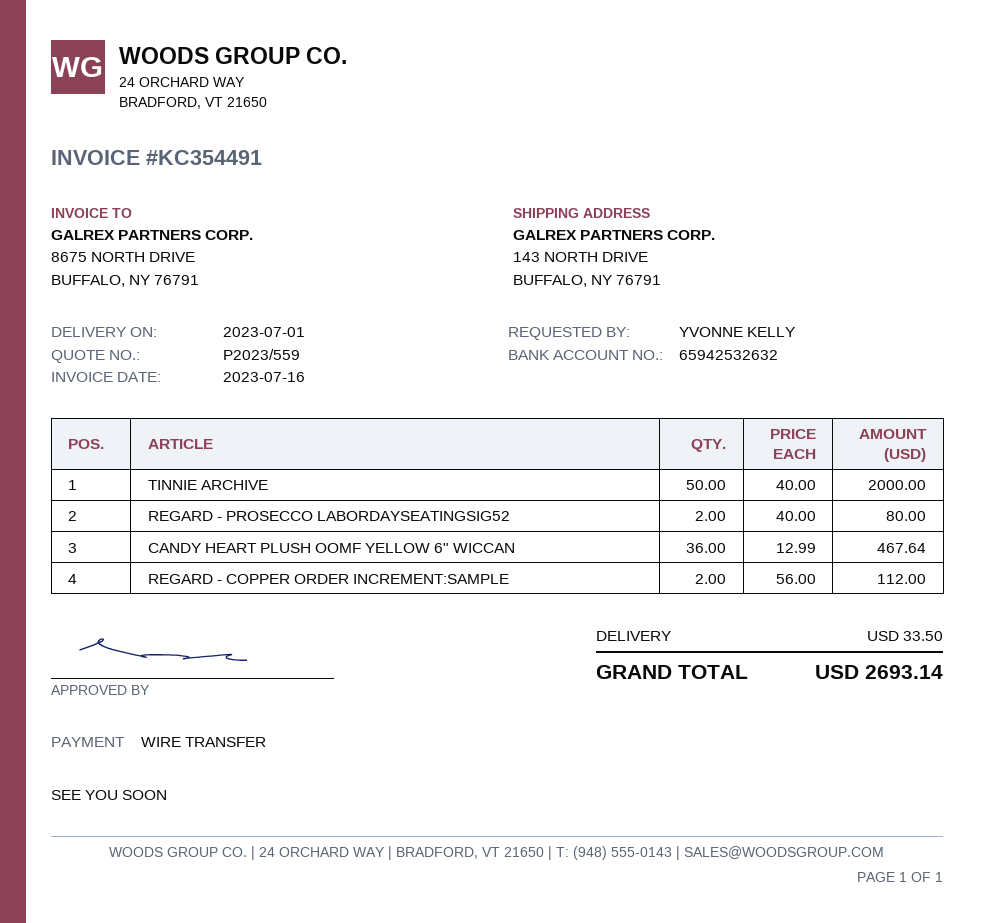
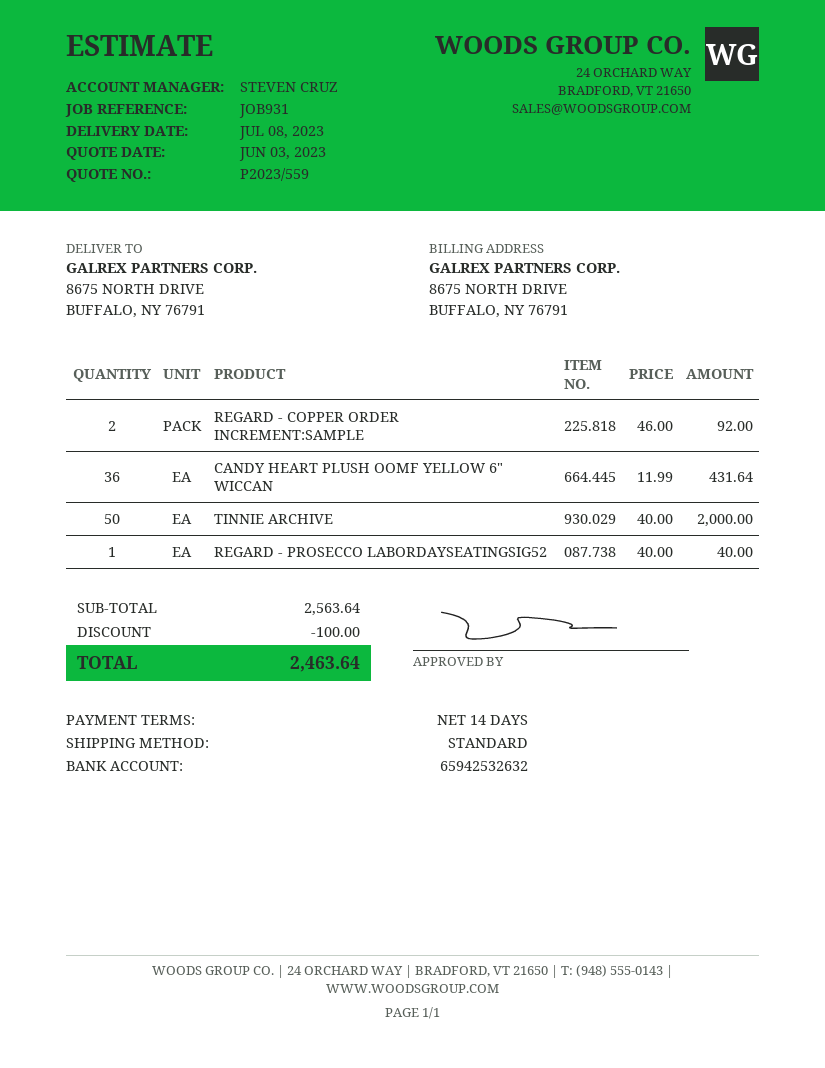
delivery date: 2023-07-01 -> 2023-07-08
ship to: 143 NORTH DRIVE, BUFFALO, NY 76791 -> 8675 NORTH DRIVE, BUFFALO, NY 76791
REGARD - PROSECCO LABORDAYSEATINGSIG52: 2 x 40.00 = 80.00 -> 1 x 40.00 = 40.00
CANDY HEART PLUSH OOMF YELLOW 6" WICCAN: 36 x 12.99 = 467.64 -> 36 x 11.99 = 431.64
REGARD - COPPER ORDER INCREMENT:SAMPLE: 2 x 56.00 = 112.00 -> 2 x 46.00 = 92.00
discount: none -> 100.00
shipping: 33.50 -> none
total: 2693.14 -> 2463.64

